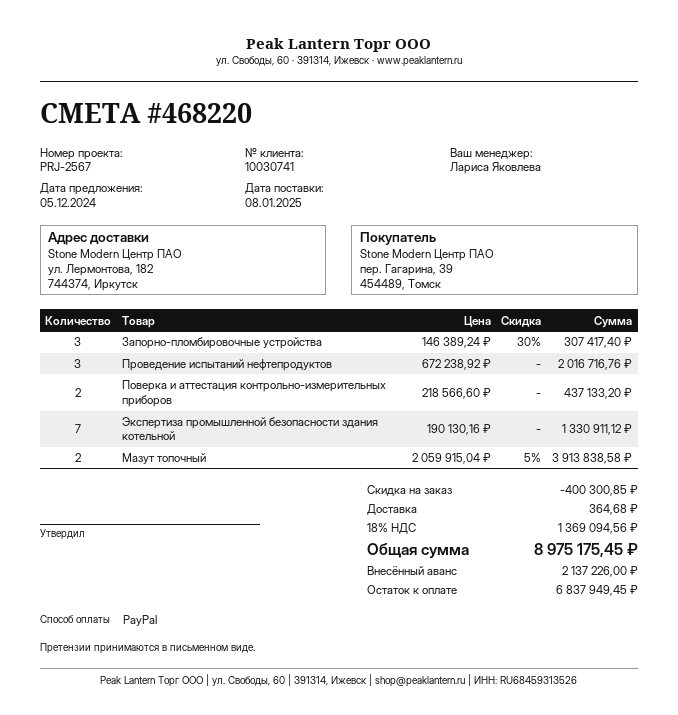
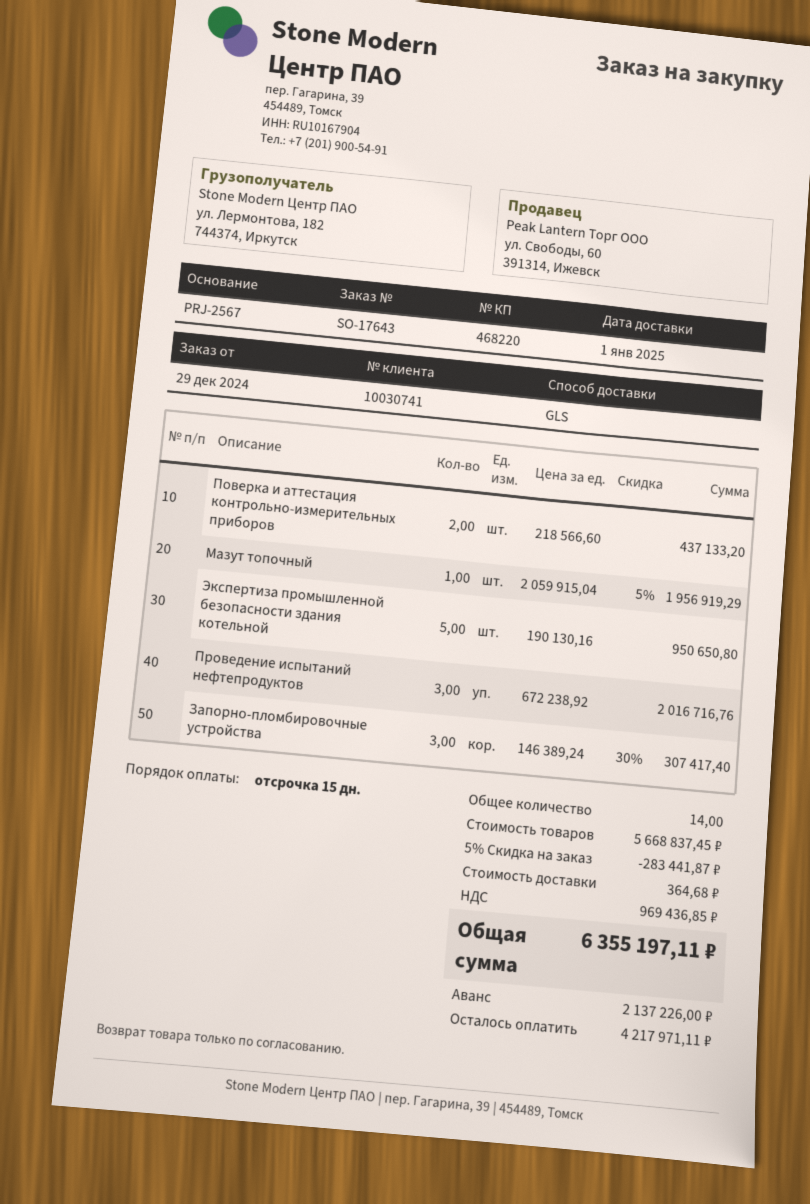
delivery date: 2025-01-08 -> 2025-01-01
Экспертиза промышленной безопасности здания котельной: 7 x 190130.16 = 1330911.12 -> 5 x 190130.16 = 950650.80
Мазут топочный: 2 x 2059915.04 - 5% = 3913838.58 -> 1 x 2059915.04 - 5% = 1956919.29
discount: 400300.85 -> 283441.87
tax: 1369094.56 -> 969436.85
total: 8975175.45 -> 6355197.11
balance: 6837949.45 -> 4217971.11

